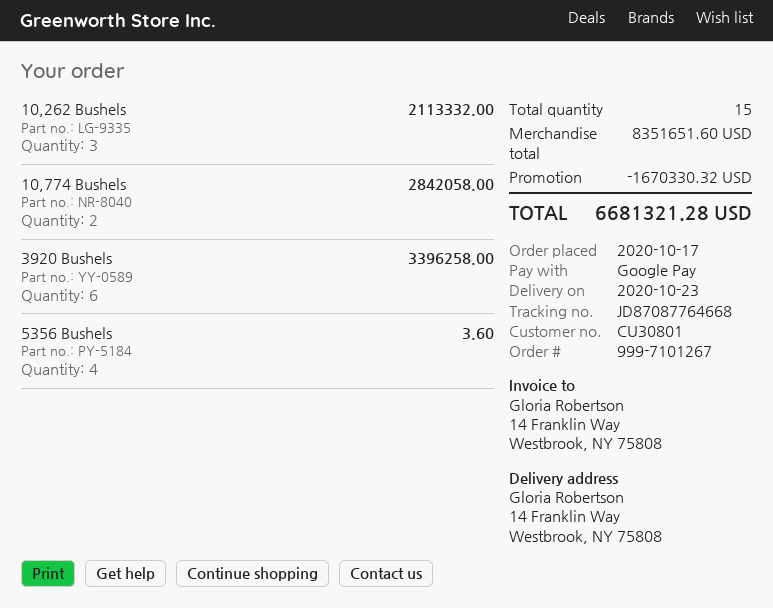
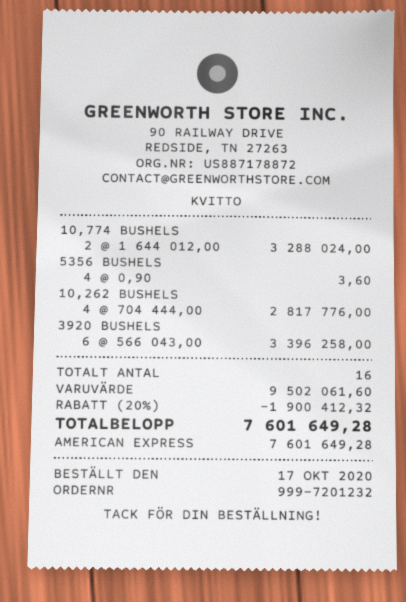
order number: 999-7101267 -> 999-7201232
payment method: Google Pay -> American Express
10,262 Bushels: 3 for 2113332.00 -> 4 for 2817776.00
10,774 Bushels: 2 for 2842058.00 -> 2 for 3288024.00
total quantity: 15 -> 16
subtotal: 8351651.60 -> 9502061.60
discount: 1670330.32 -> 1900412.32
total: 6681321.28 -> 7601649.28

